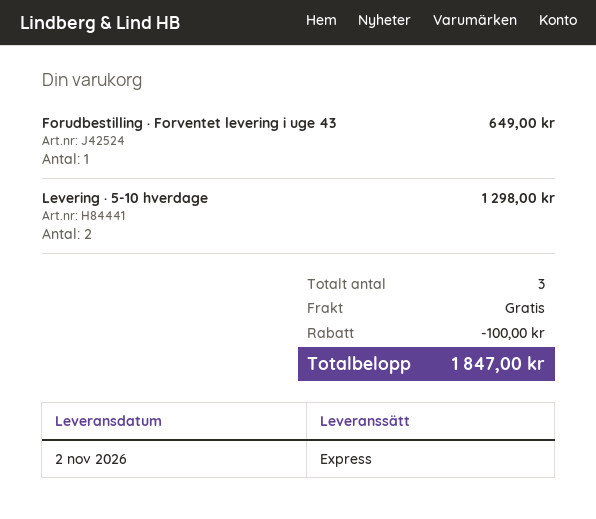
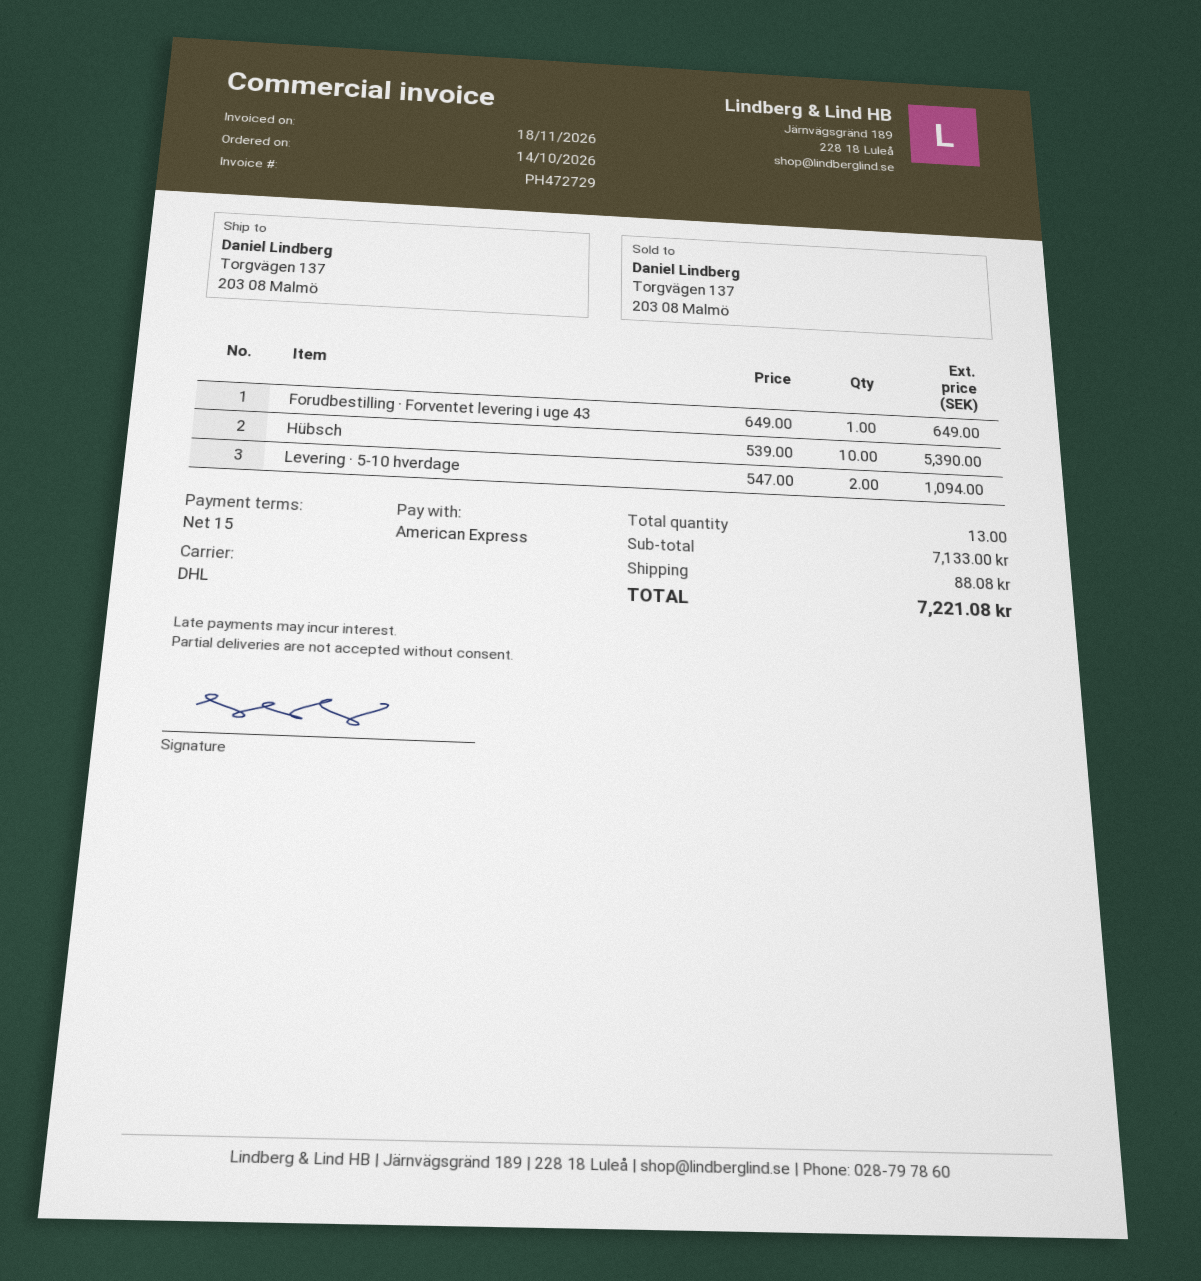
shipping method: express -> DHL
Levering · 5-10 hverdage: 2 for 1298.00 -> 2 for 1094.00
Hübsch: none -> 10 for 5390.00
total quantity: 3 -> 13
discount: 100.00 -> none
shipping: 0.00 -> 88.08
total: 1847.00 -> 7221.08

